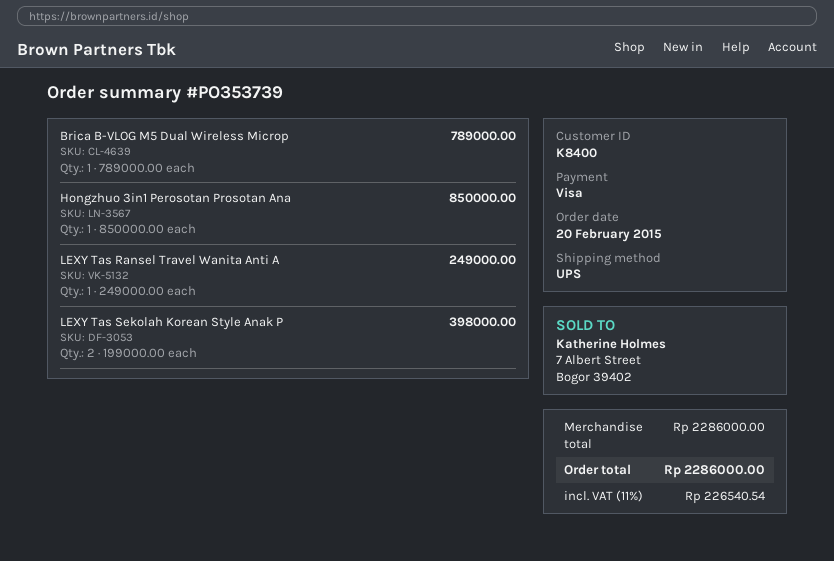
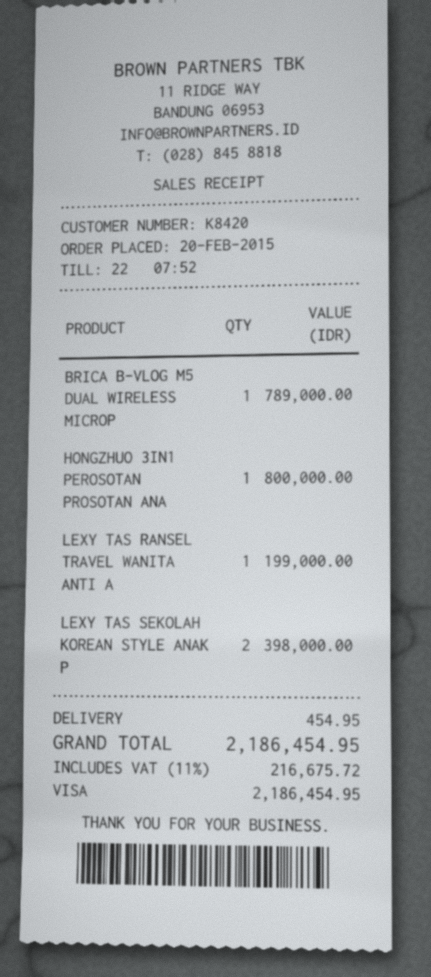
customer number: K8400 -> K8420
Hongzhuo 3in1 Perosotan Prosotan Ana: 1 for 850000.00 -> 1 for 800000.00
LEXY Tas Ransel Travel Wanita Anti A: 1 for 249000.00 -> 1 for 199000.00
shipping: none -> 454.95
tax: 11% = 226540.54 -> 11% = 216675.72
total: 2286000.00 -> 2186454.95

